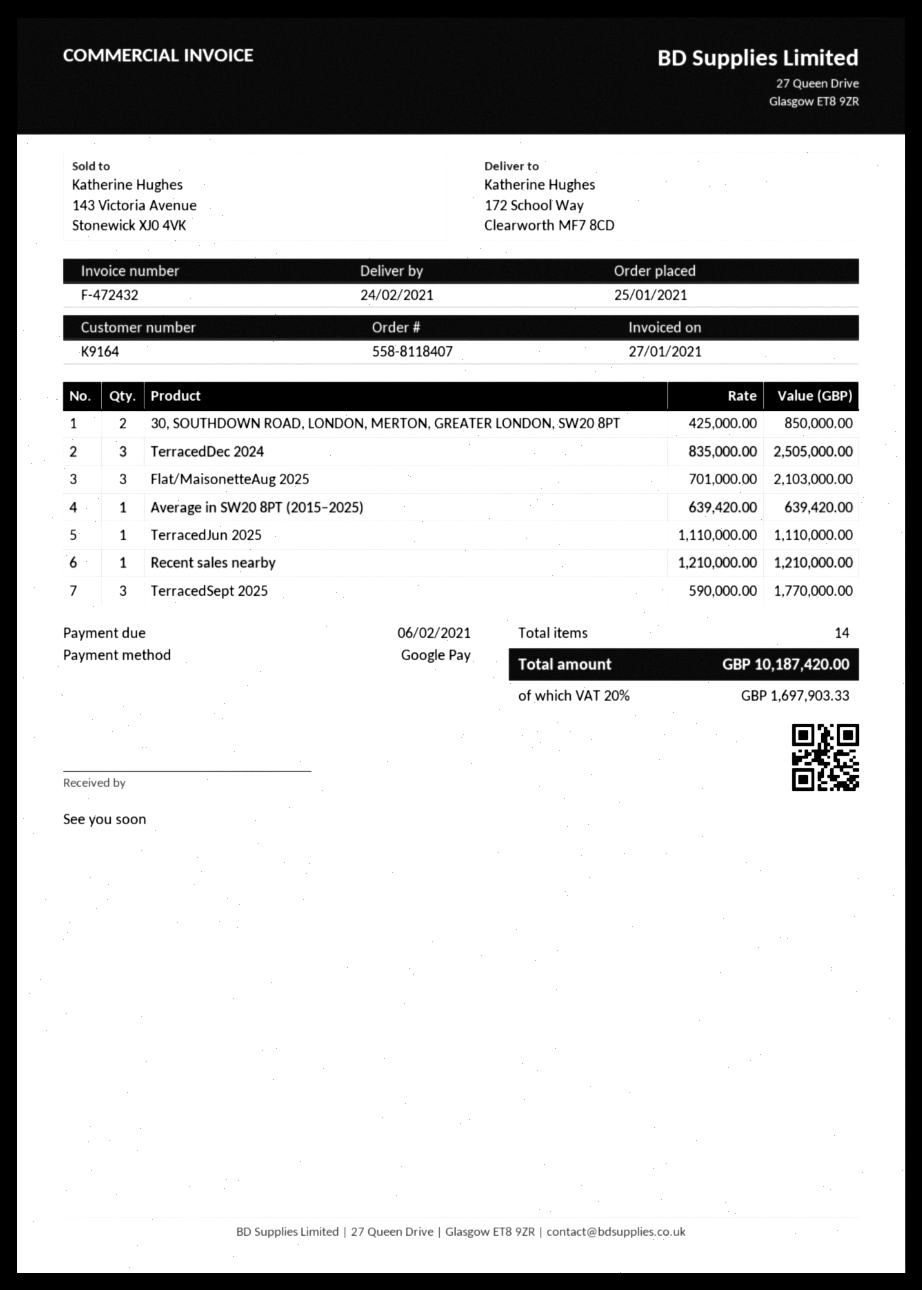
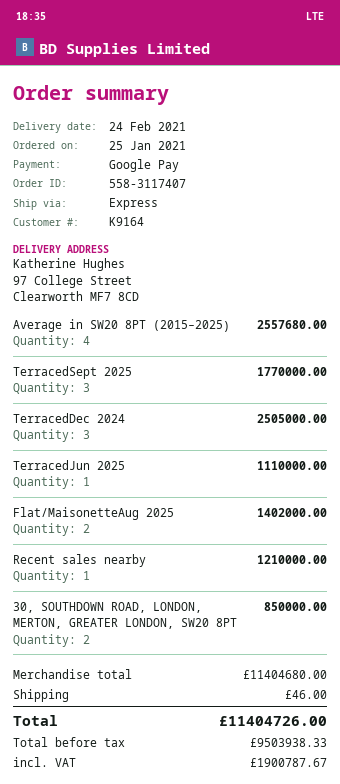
order number: 558-8118407 -> 558-3117407
ship to: 172 School Way, Clearworth MF7 8CD -> 97 College Street, Clearworth MF7 8CD
Flat/MaisonetteAug 2025: 3 for 2103000.00 -> 2 for 1402000.00
Average in SW20 8PT (2015–2025): 1 for 639420.00 -> 4 for 2557680.00
shipping: none -> 46.00
tax: 1697903.33 -> 1900787.67
total: 10187420.00 -> 11404726.00

